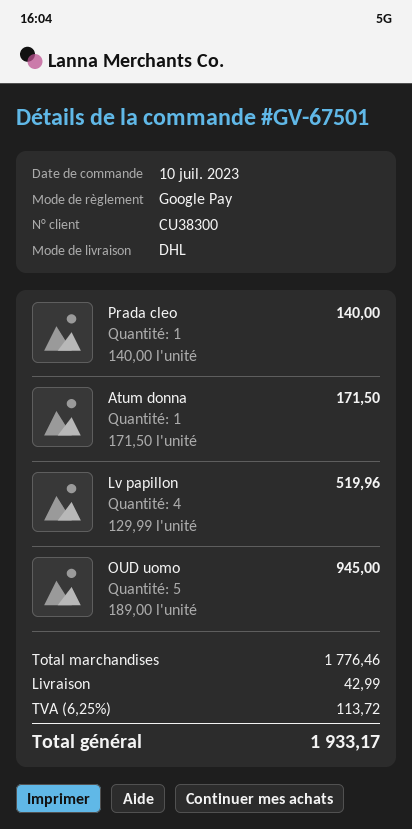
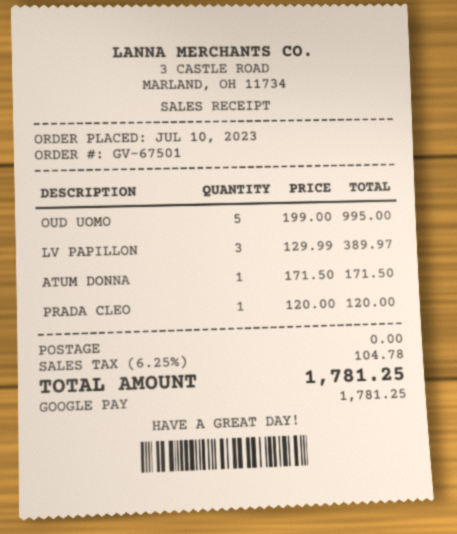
Prada cleo: 1 x 140.00 = 140.00 -> 1 x 120.00 = 120.00
Lv papillon: 4 x 129.99 = 519.96 -> 3 x 129.99 = 389.97
OUD uomo: 5 x 189.00 = 945.00 -> 5 x 199.00 = 995.00
shipping: 42.99 -> 0.00
tax: 6.25% = 113.72 -> 6.25% = 104.78
total: 1933.17 -> 1781.25

